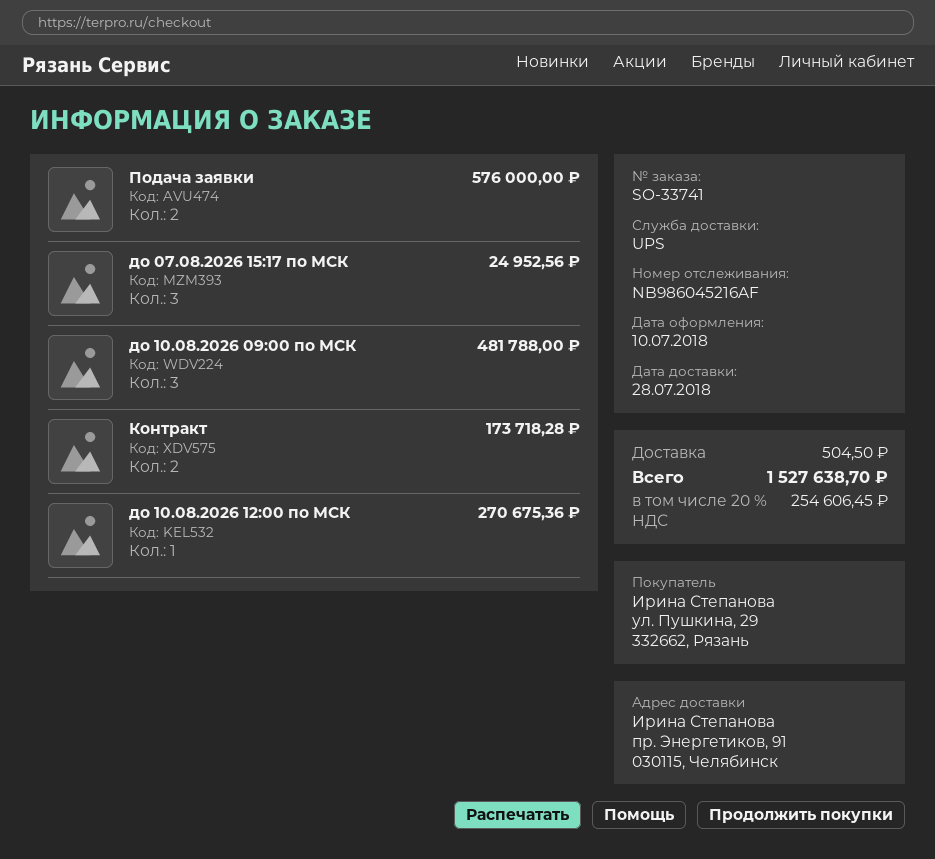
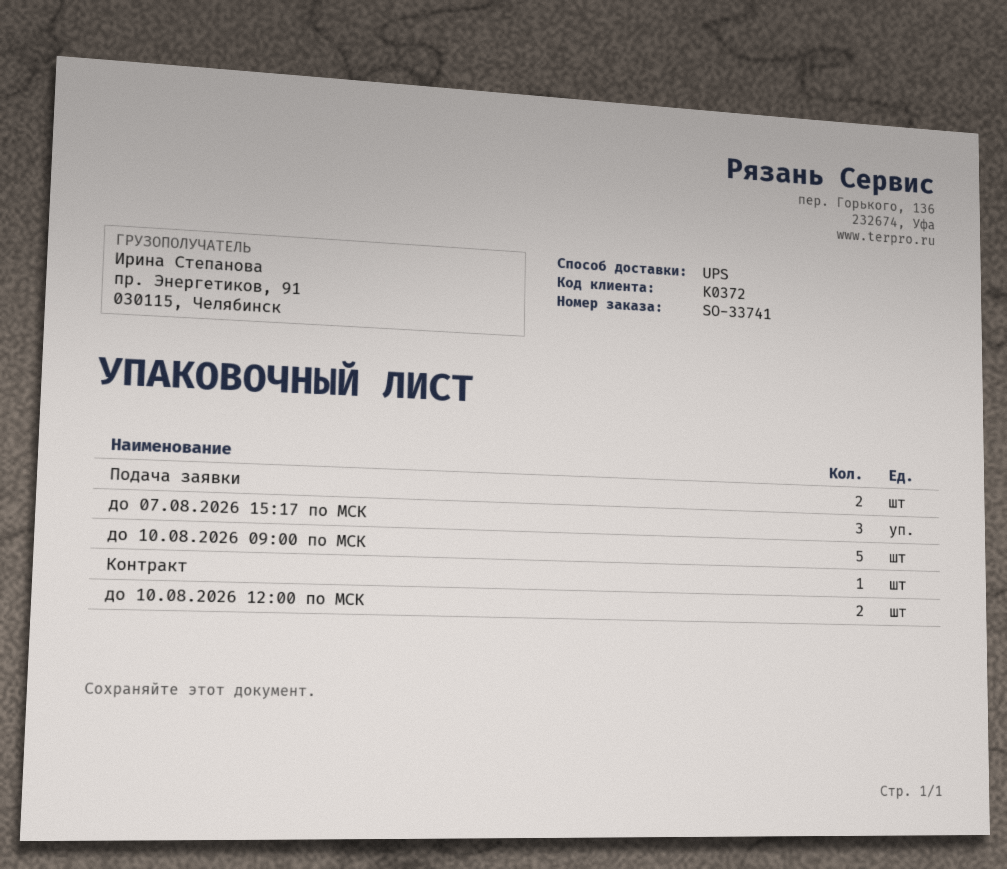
до 10.08.2026 09:00 по МСК: 3 -> 5
Контракт: 2 -> 1
до 10.08.2026 12:00 по МСК: 1 -> 2

